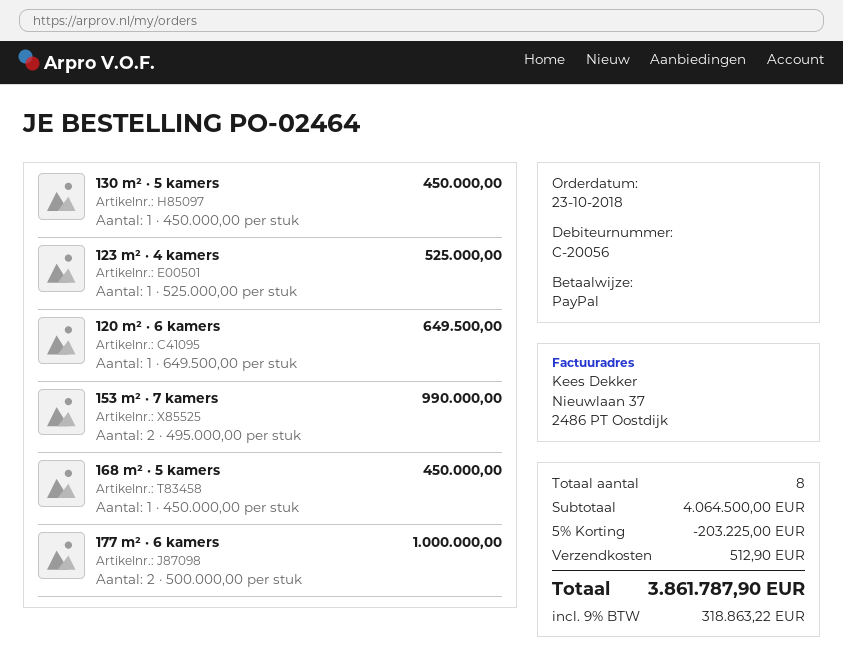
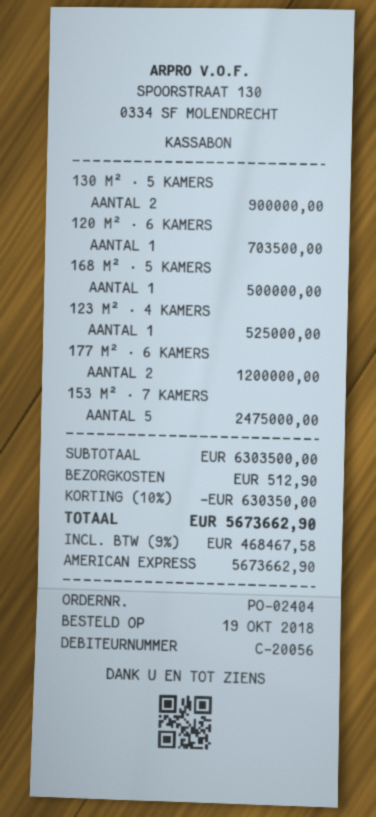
order number: PO-02464 -> PO-02404
order date: 2018-10-23 -> 2018-10-19
payment method: PayPal -> American Express
130 m² · 5 kamers: 1 for 450000.00 -> 2 for 900000.00
120 m² · 6 kamers: 1 for 649500.00 -> 1 for 703500.00
153 m² · 7 kamers: 2 for 990000.00 -> 5 for 2475000.00
168 m² · 5 kamers: 1 for 450000.00 -> 1 for 500000.00
177 m² · 6 kamers: 2 for 1000000.00 -> 2 for 1200000.00
subtotal: 4064500.00 -> 6303500.00
discount: 5% = 203225.00 -> 10% = 630350.00
tax: 9% = 318863.22 -> 9% = 468467.58
total: 3861787.90 -> 5673662.90

